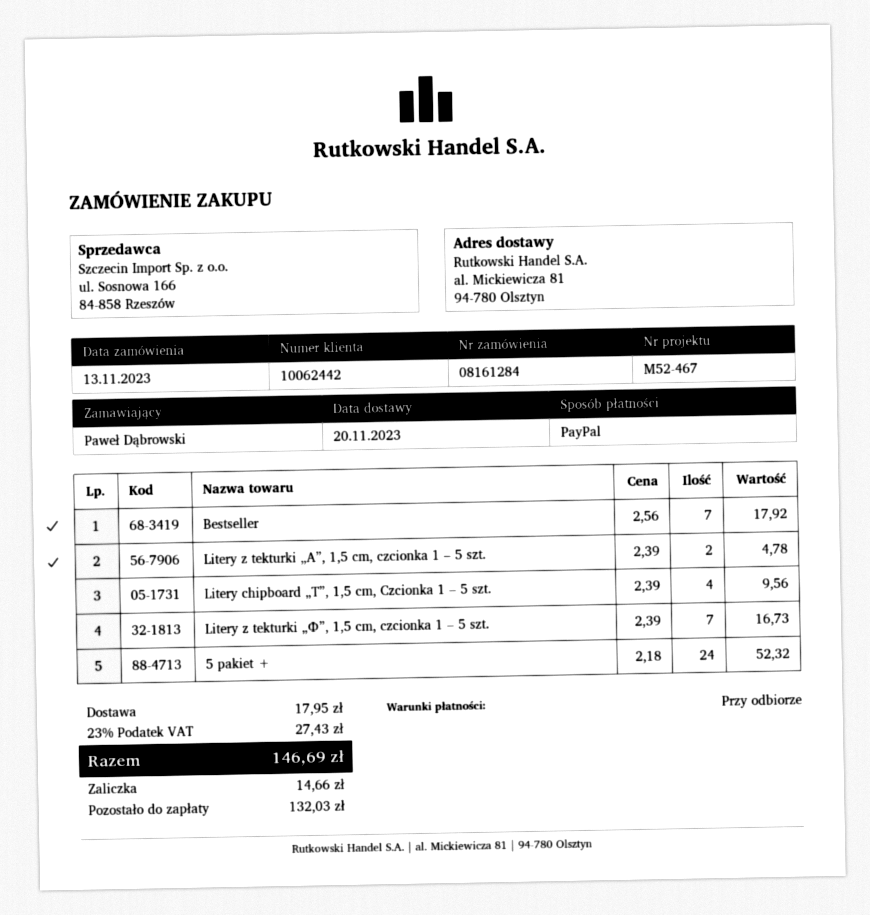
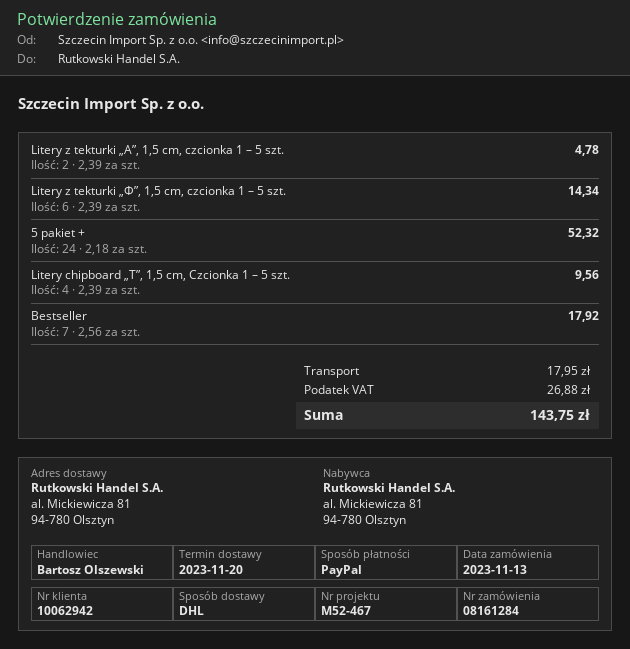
customer number: 10062442 -> 10062942
Litery z tekturki „Ф”, 1,5 cm, czcionka 1 – 5 szt.: 7 x 2.39 = 16.73 -> 6 x 2.39 = 14.34
tax: 27.43 -> 26.88
total: 146.69 -> 143.75

